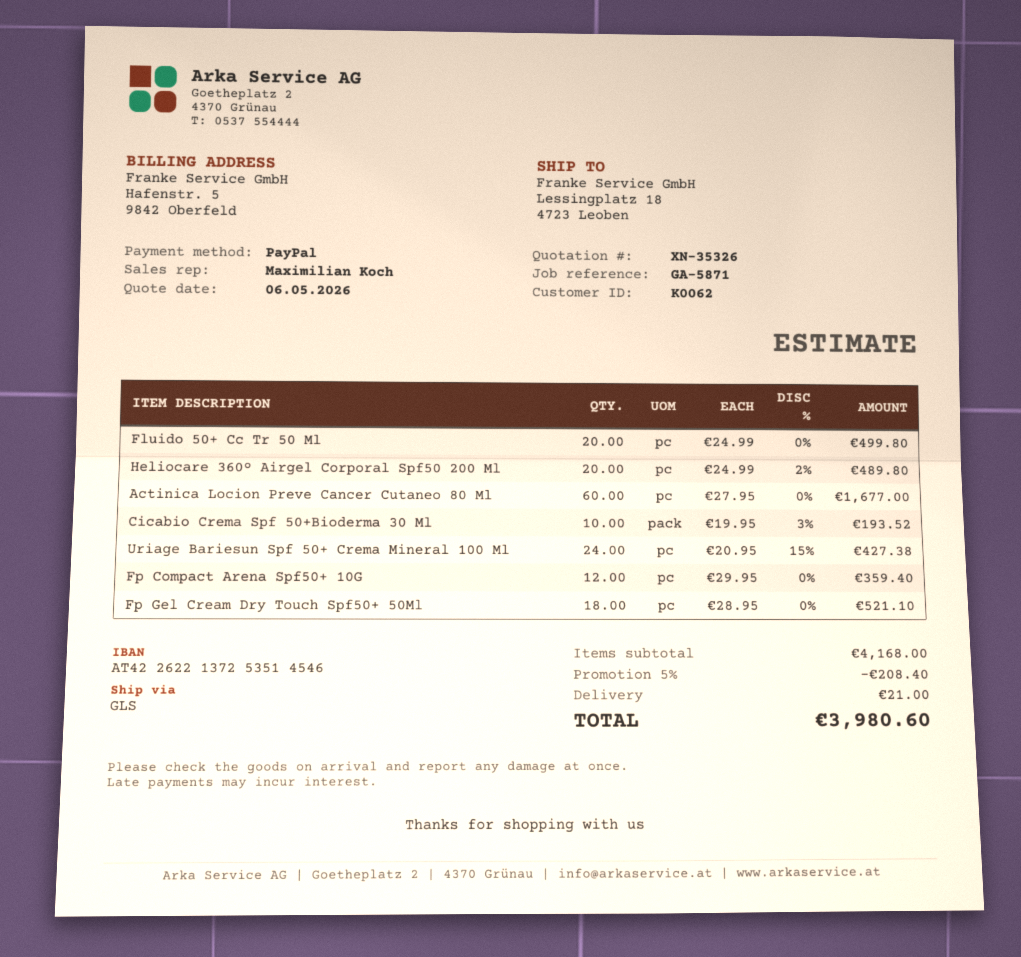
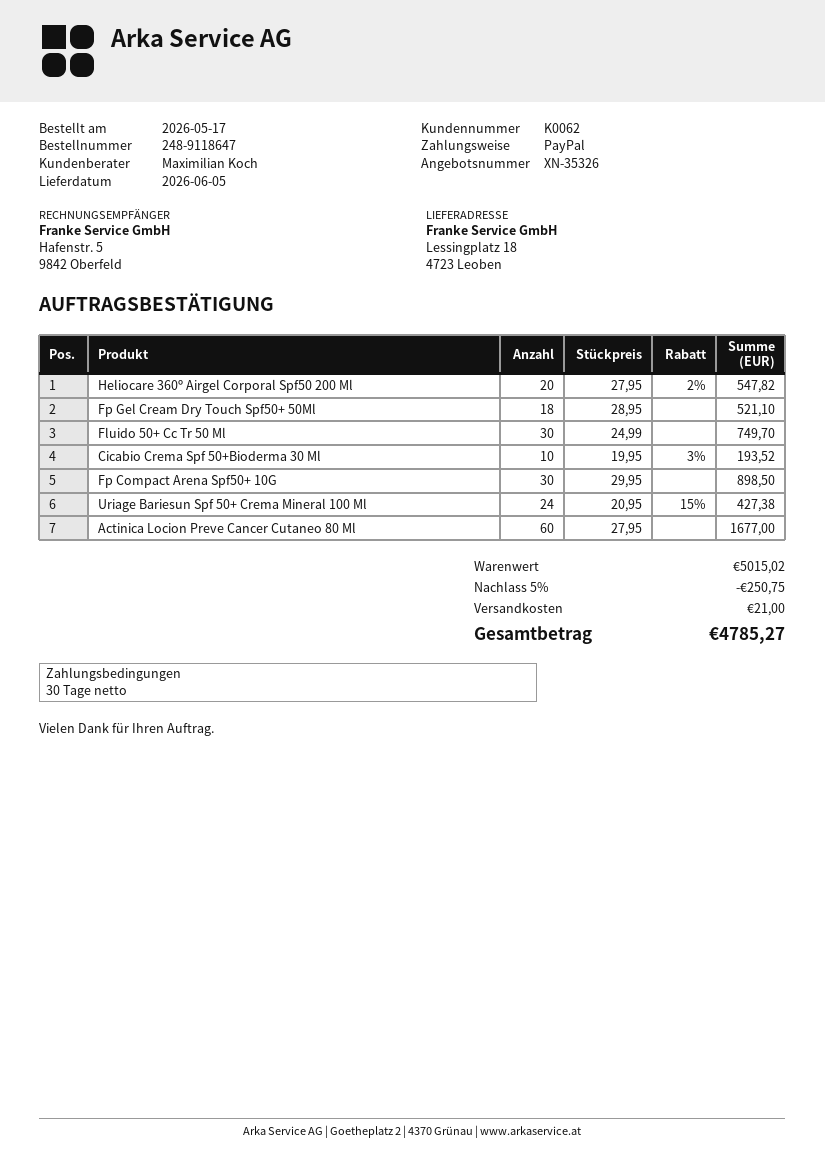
Fluido 50+ Cc Tr 50 Ml: 20 x 24.99 = 499.80 -> 30 x 24.99 = 749.70
Heliocare 360º Airgel Corporal Spf50 200 Ml: 20 x 24.99 - 2% = 489.80 -> 20 x 27.95 - 2% = 547.82
Fp Compact Arena Spf50+ 10G: 12 x 29.95 = 359.40 -> 30 x 29.95 = 898.50
subtotal: 4168.00 -> 5015.02
discount: 5% = 208.40 -> 5% = 250.75
total: 3980.60 -> 4785.27

